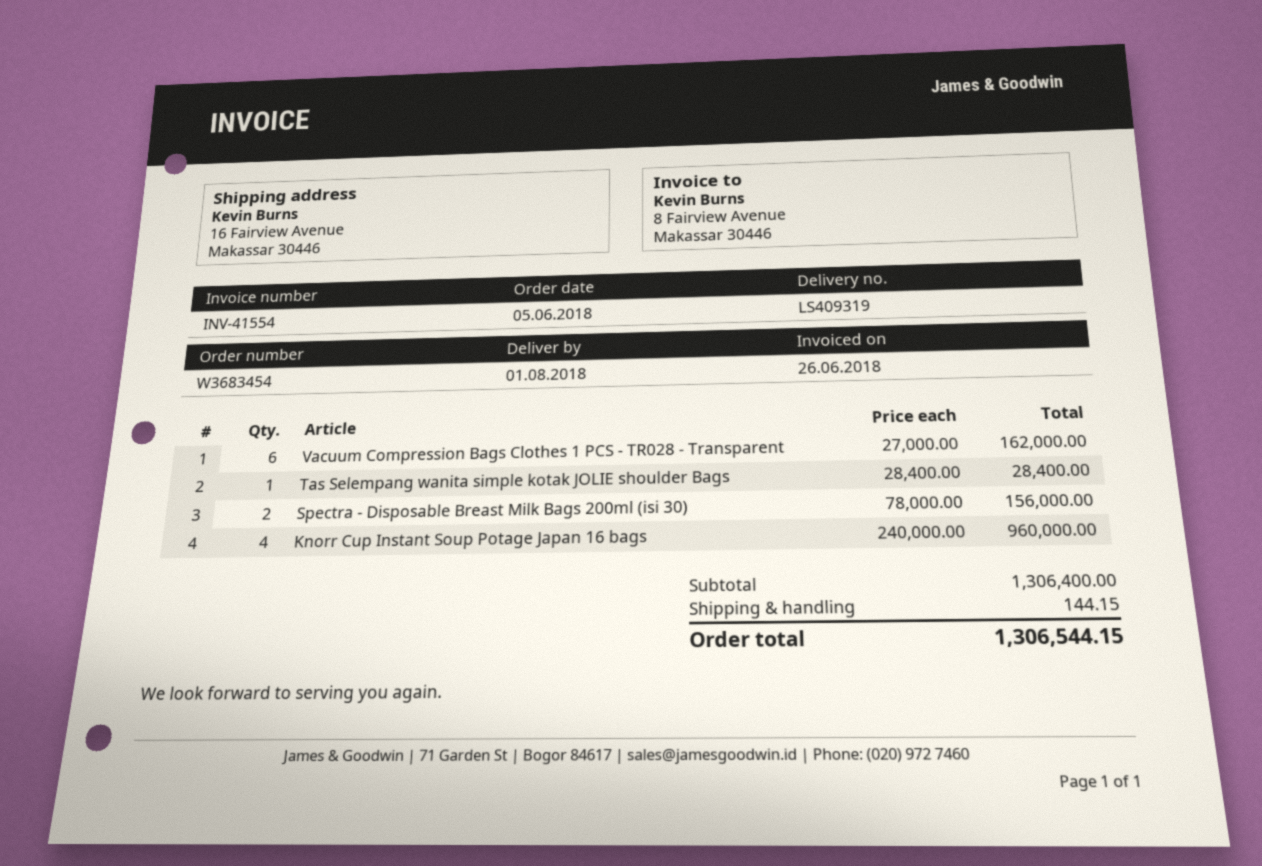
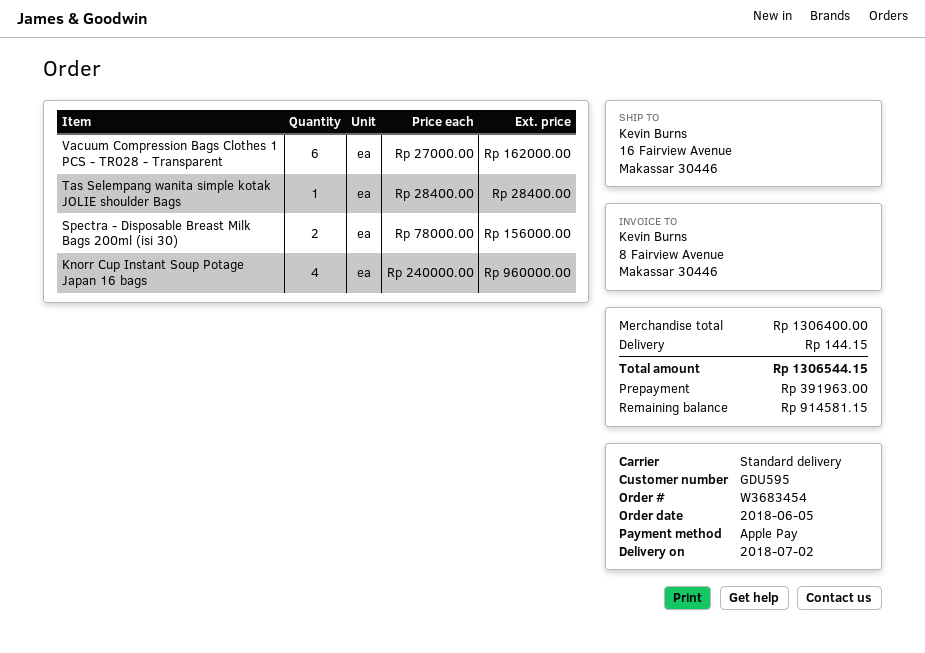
delivery date: 2018-08-01 -> 2018-07-02

